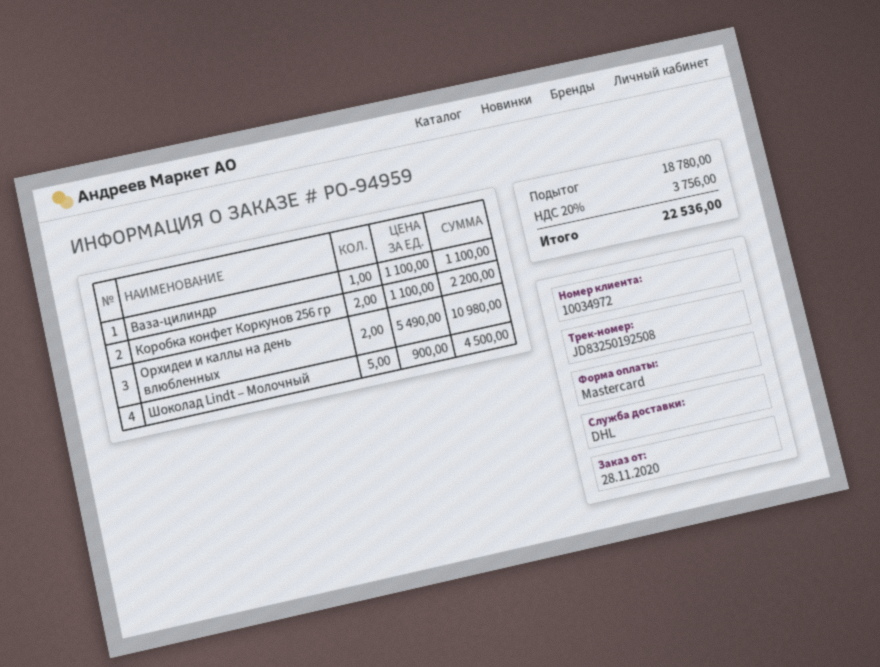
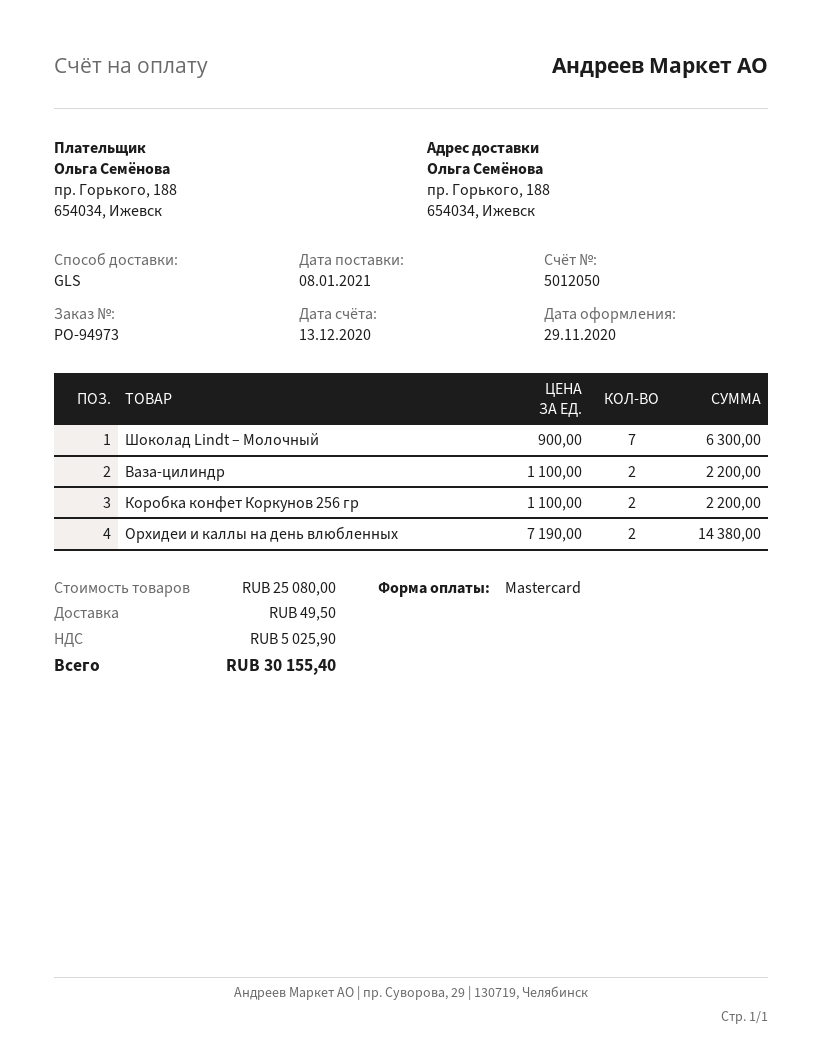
order number: PO-94959 -> PO-94973
order date: 2020-11-28 -> 2020-11-29
shipping method: DHL -> GLS
Ваза-цилиндр: 1 x 1100.00 = 1100.00 -> 2 x 1100.00 = 2200.00
Орхидеи и каллы на день влюбленных: 2 x 5490.00 = 10980.00 -> 2 x 7190.00 = 14380.00
Шоколад Lindt – Молочный: 5 x 900.00 = 4500.00 -> 7 x 900.00 = 6300.00
subtotal: 18780.00 -> 25080.00
shipping: none -> 49.50
tax: 3756.00 -> 5025.90
total: 22536.00 -> 30155.40

